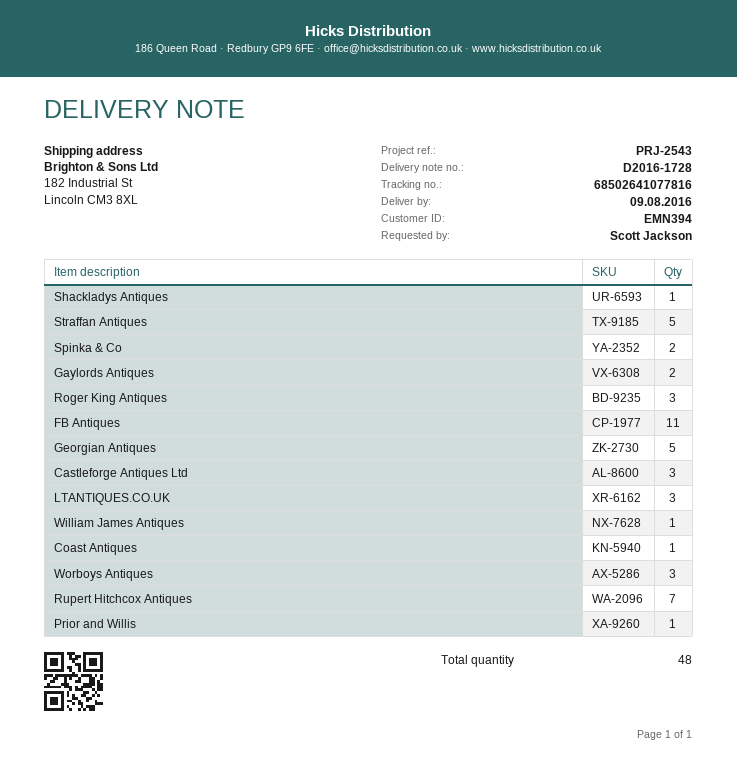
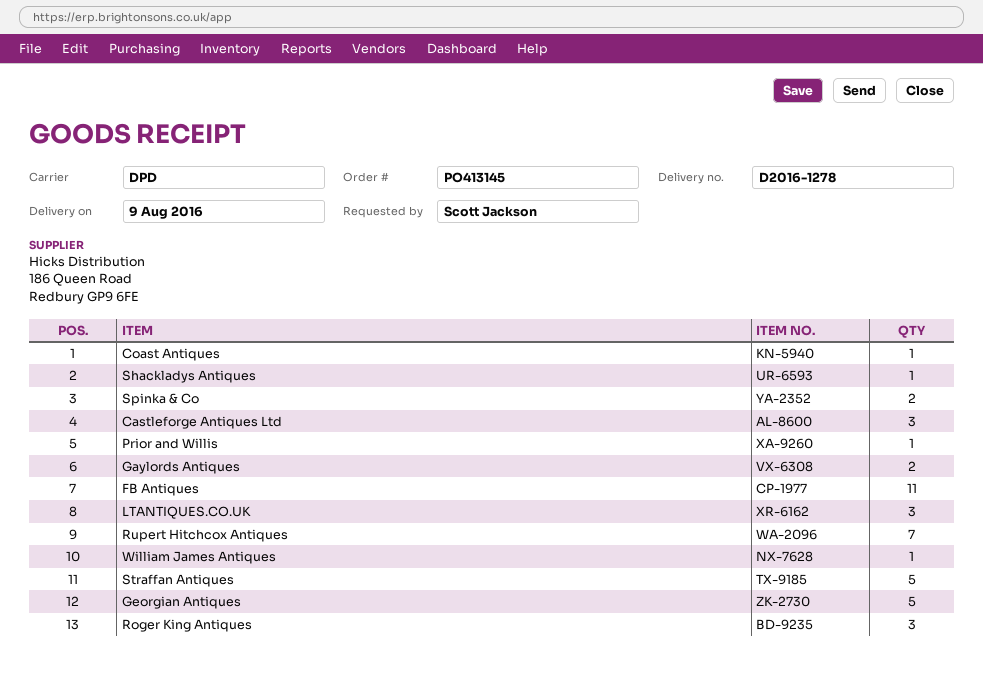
delivery note number: D2016-1728 -> D2016-1278
Worboys Antiques: 3 -> none

